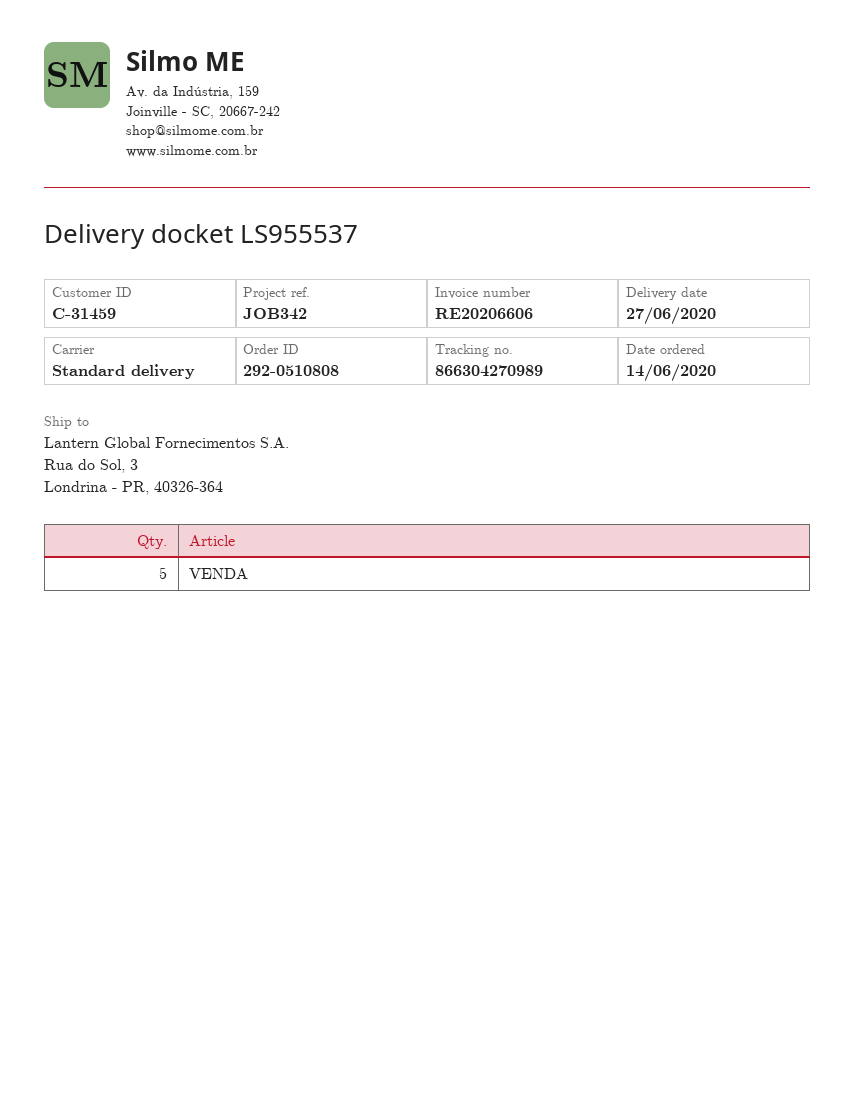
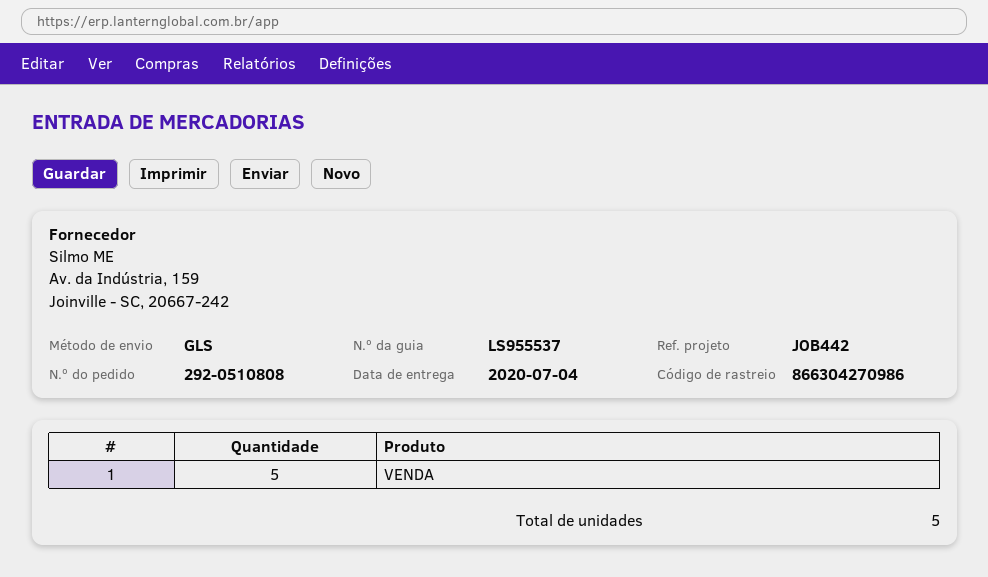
delivery date: 2020-06-27 -> 2020-07-04
reference: JOB342 -> JOB442
shipping method: standard -> GLS
tracking number: 866304270989 -> 866304270986

